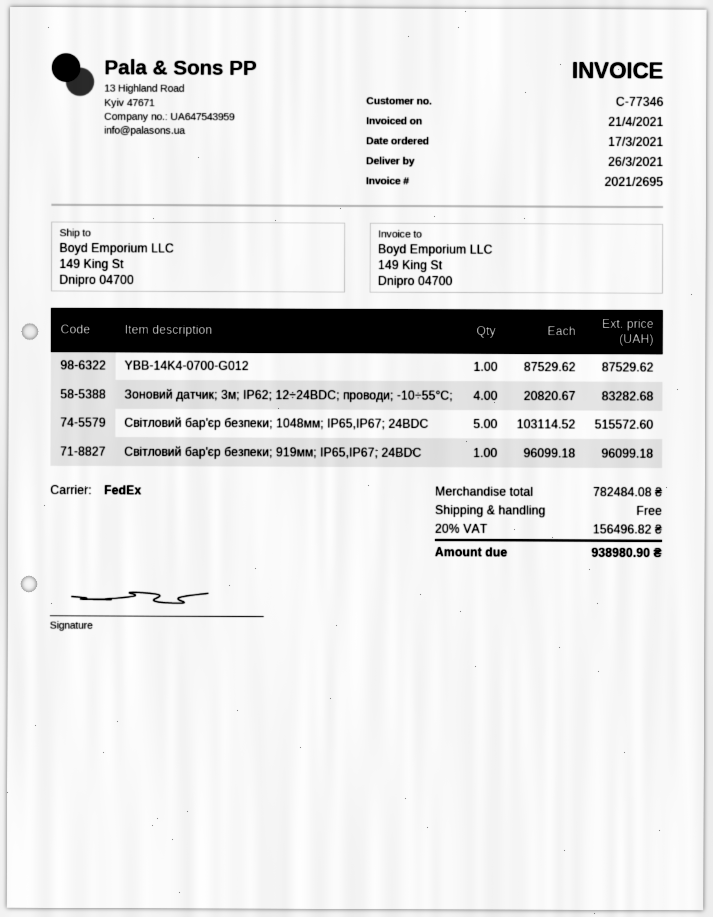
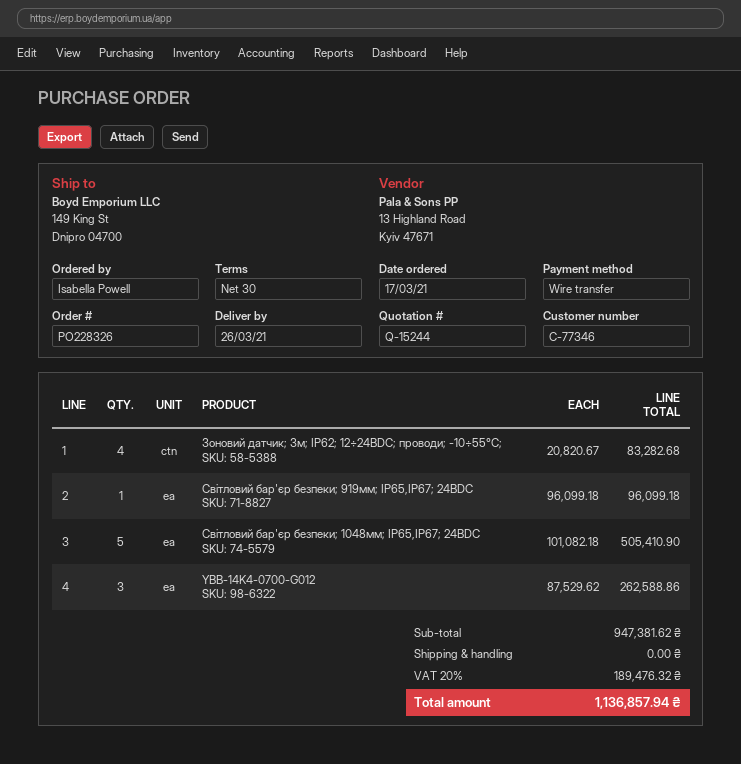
YBB-14K4-0700-G012: 1 x 87529.62 = 87529.62 -> 3 x 87529.62 = 262588.86
Світловий бар'єр безпеки; 1048мм; IP65,IP67; 24ВDC: 5 x 103114.52 = 515572.60 -> 5 x 101082.18 = 505410.90
subtotal: 782484.08 -> 947381.62
tax: 20% = 156496.82 -> 20% = 189476.32
total: 938980.90 -> 1136857.94

